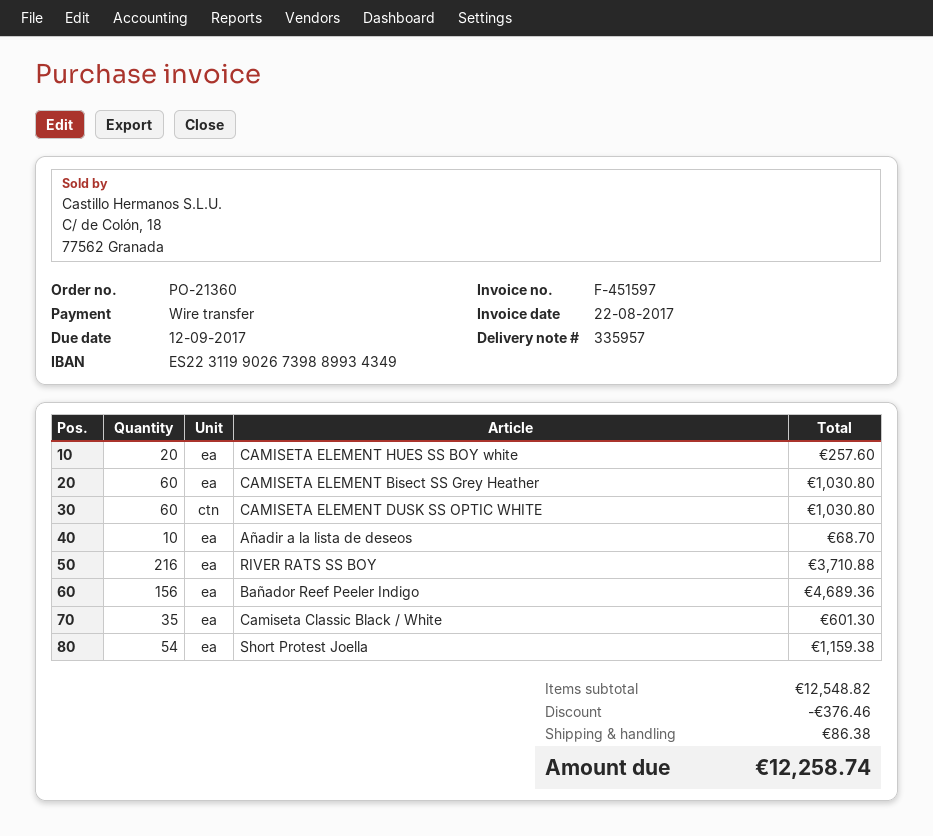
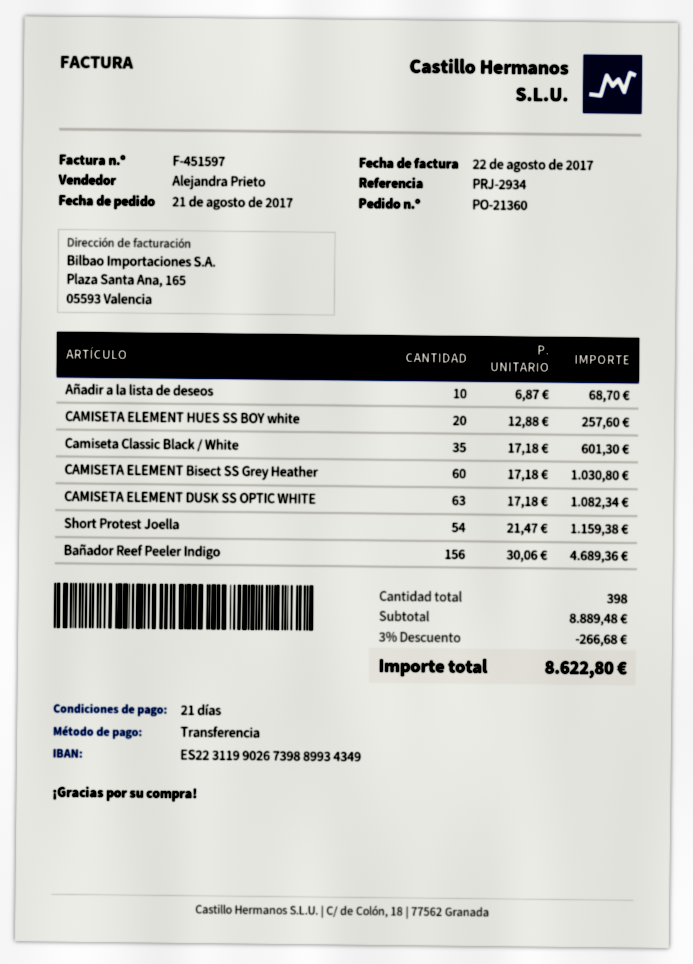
CAMISETA ELEMENT DUSK SS OPTIC WHITE: 60 for 1030.80 -> 63 for 1082.34
RIVER RATS SS BOY: 216 for 3710.88 -> none
subtotal: 12548.82 -> 8889.48
discount: 376.46 -> 266.68
shipping: 86.38 -> none
total: 12258.74 -> 8622.80

